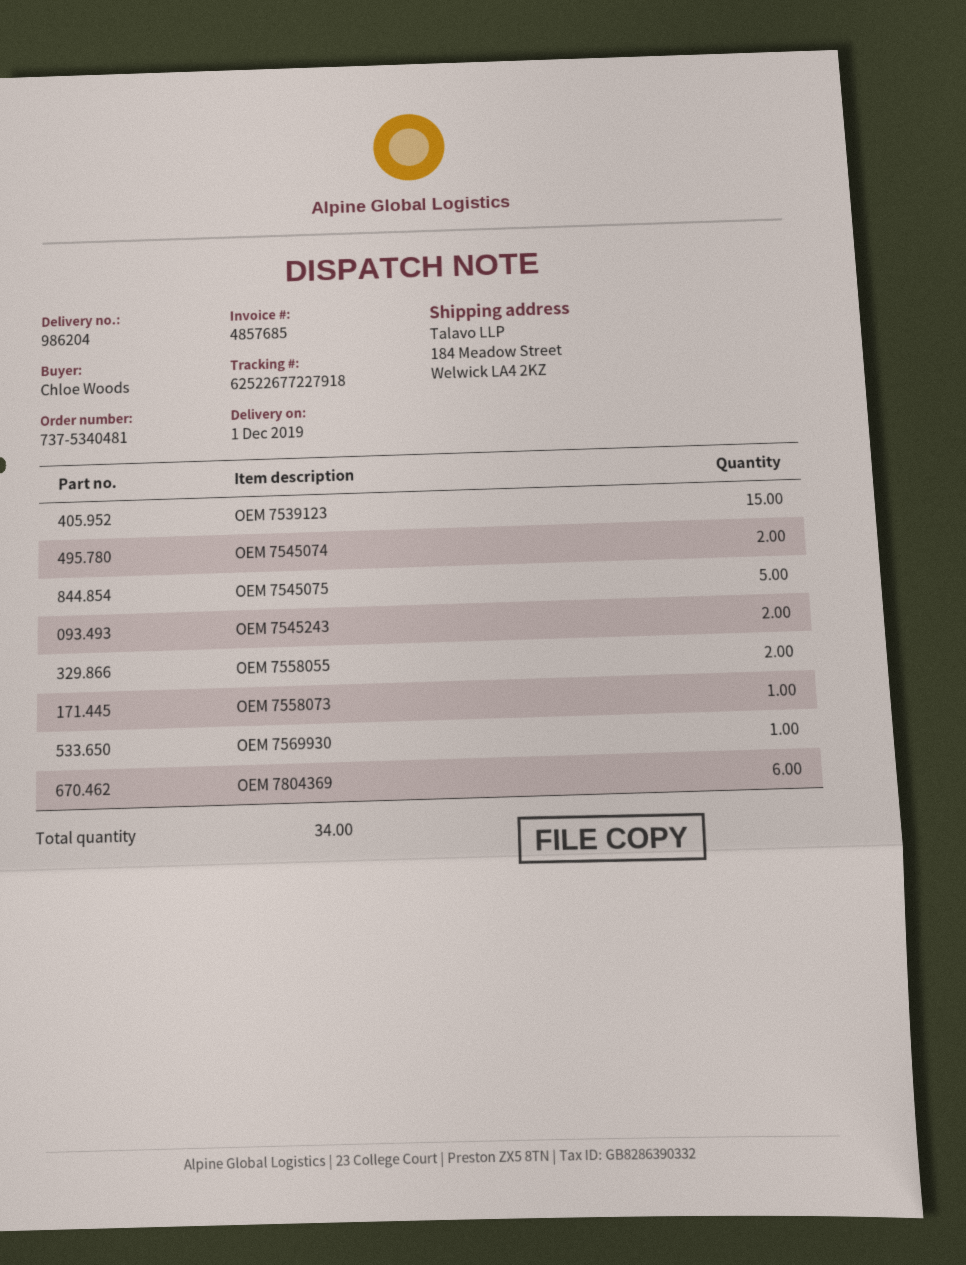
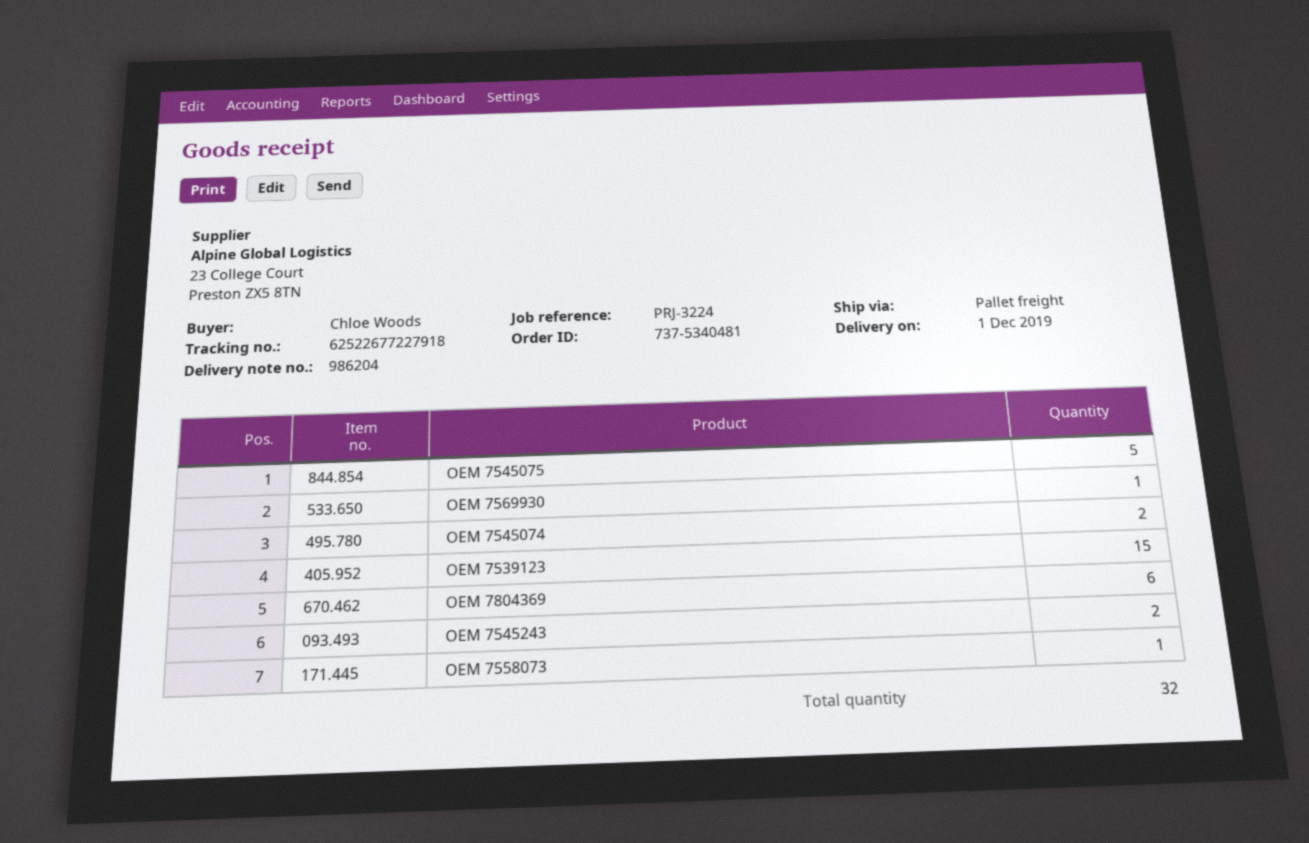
OEM 7558055: 2 -> none
total quantity: 34 -> 32

